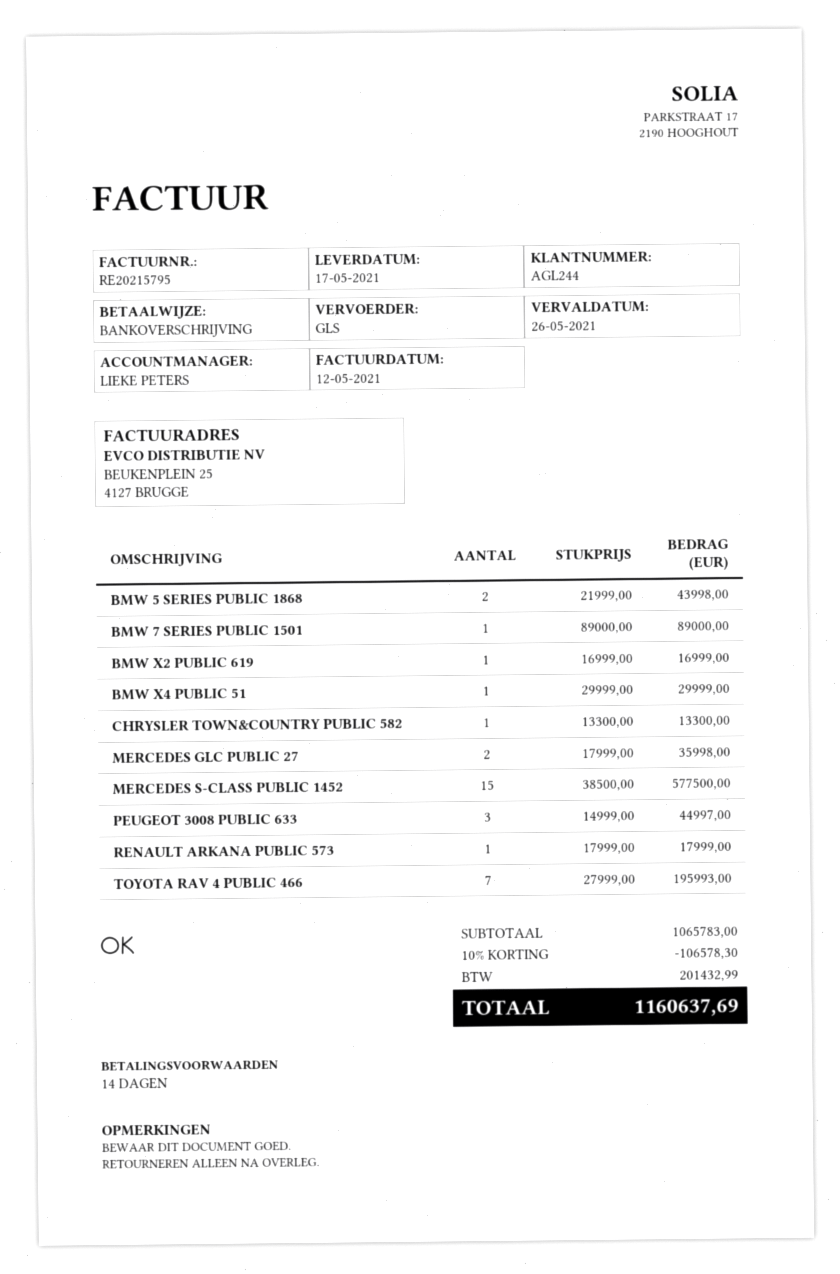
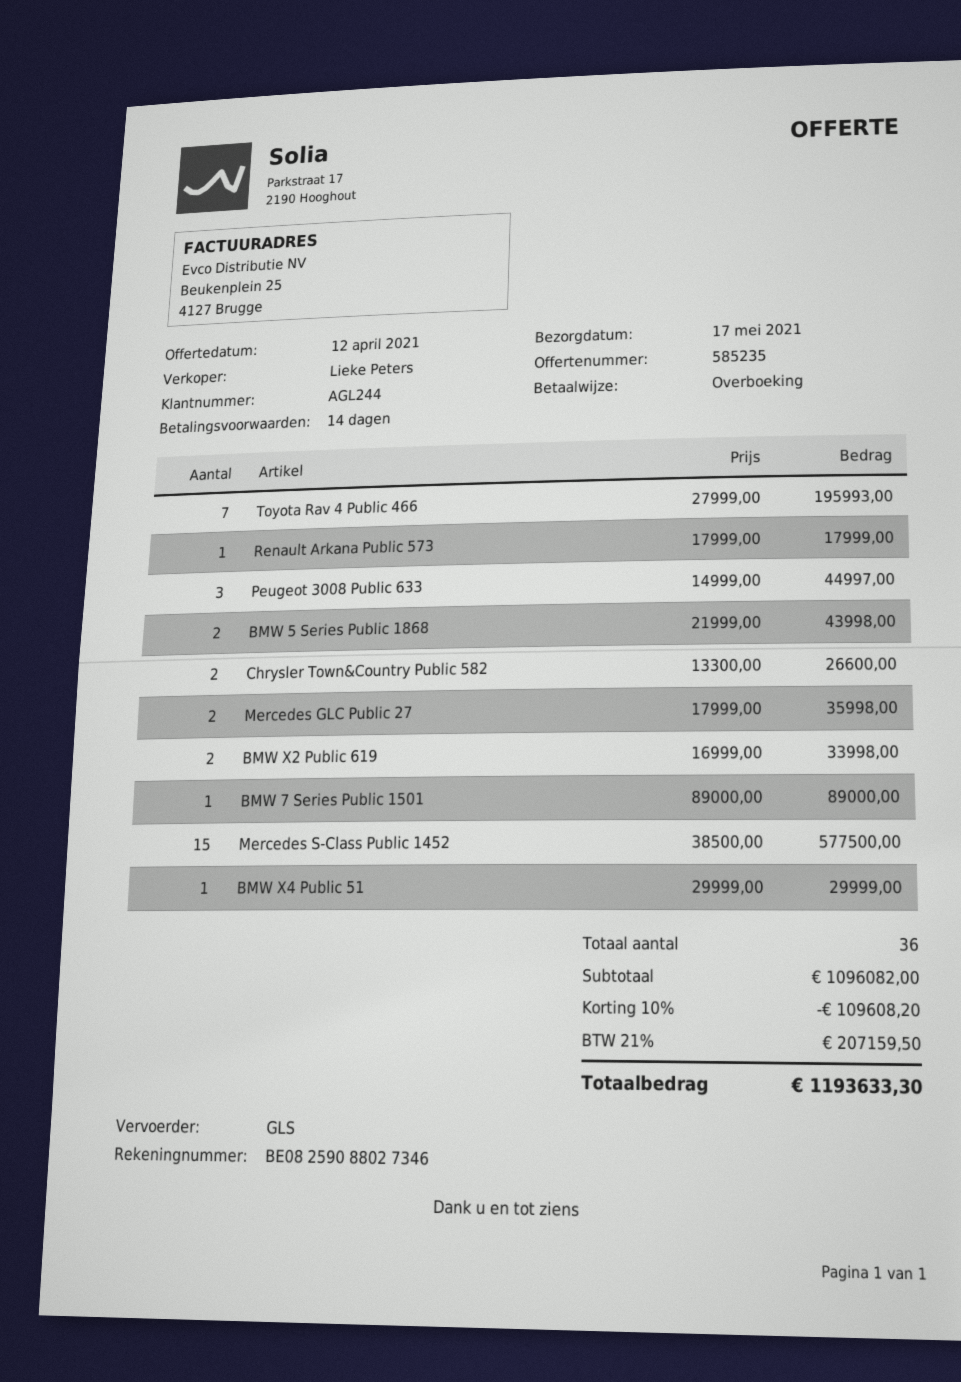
BMW X2 PUBLIC 619: 1 x 16999.00 = 16999.00 -> 2 x 16999.00 = 33998.00
CHRYSLER TOWN&COUNTRY PUBLIC 582: 1 x 13300.00 = 13300.00 -> 2 x 13300.00 = 26600.00
subtotal: 1065783.00 -> 1096082.00
discount: 10% = 106578.30 -> 10% = 109608.20
tax: 201432.99 -> 207159.50
total: 1160637.69 -> 1193633.30

